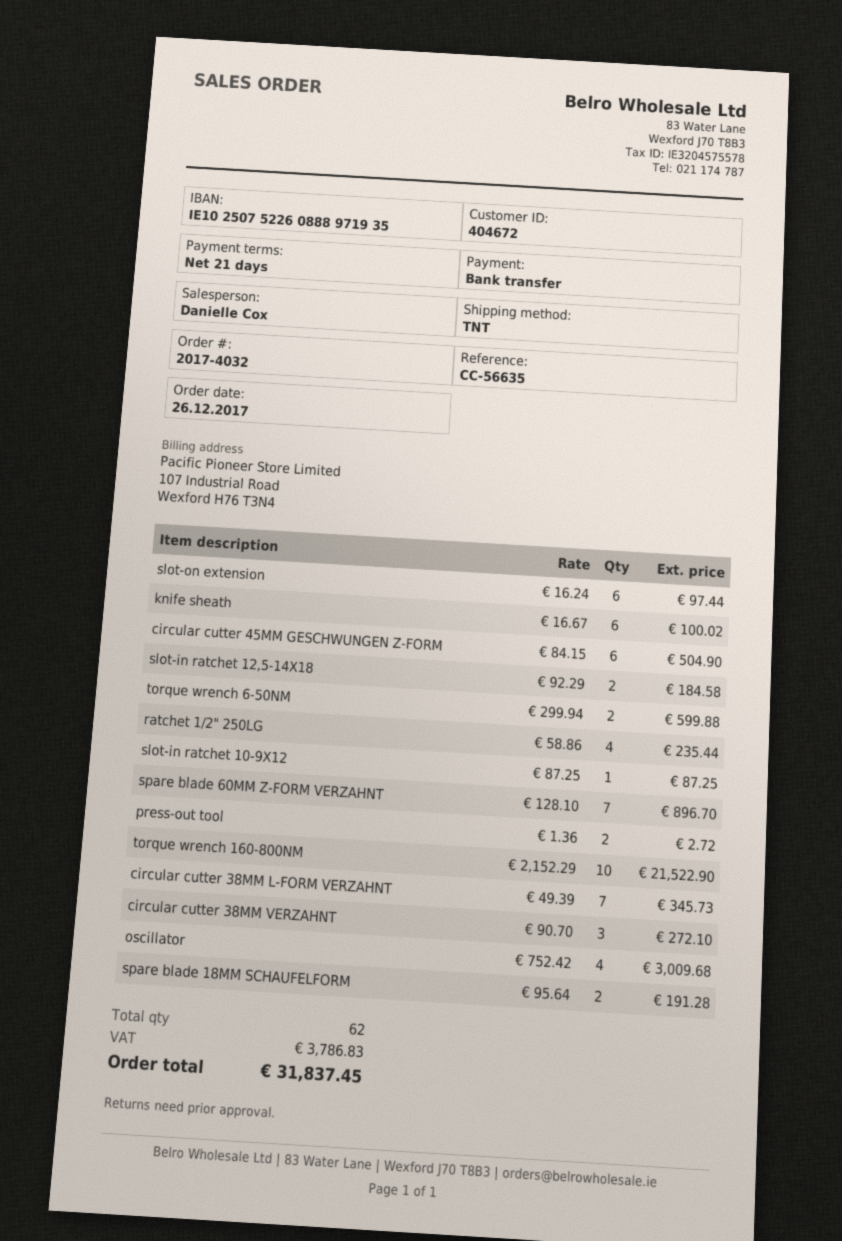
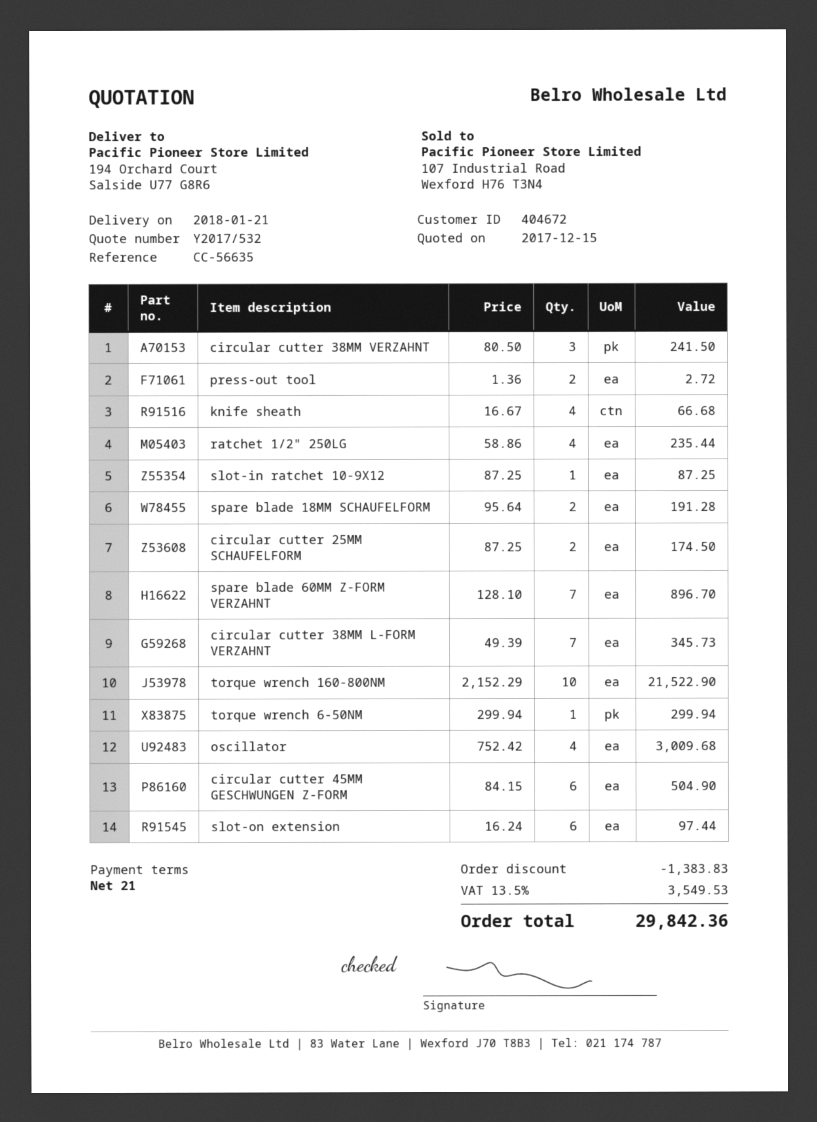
knife sheath: 6 x 16.67 = 100.02 -> 4 x 16.67 = 66.68
slot-in ratchet 12,5-14X18: 2 x 92.29 = 184.58 -> none
torque wrench 6-50NM: 2 x 299.94 = 599.88 -> 1 x 299.94 = 299.94
circular cutter 38MM VERZAHNT: 3 x 90.70 = 272.10 -> 3 x 80.50 = 241.50
circular cutter 25MM SCHAUFELFORM: none -> 2 x 87.25 = 174.50
discount: none -> 1383.83
tax: 3786.83 -> 3549.53
total: 31837.45 -> 29842.36

